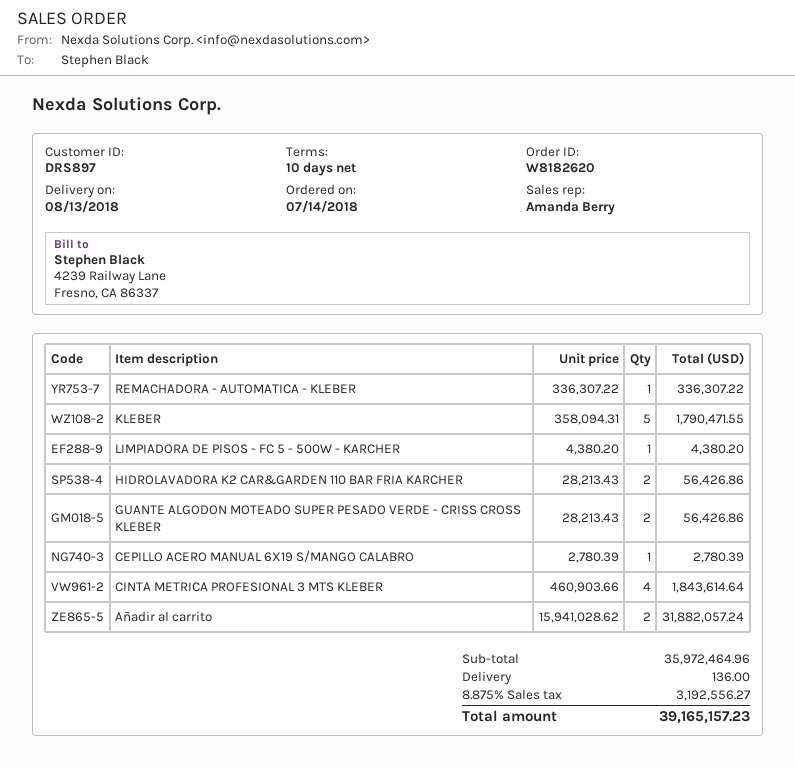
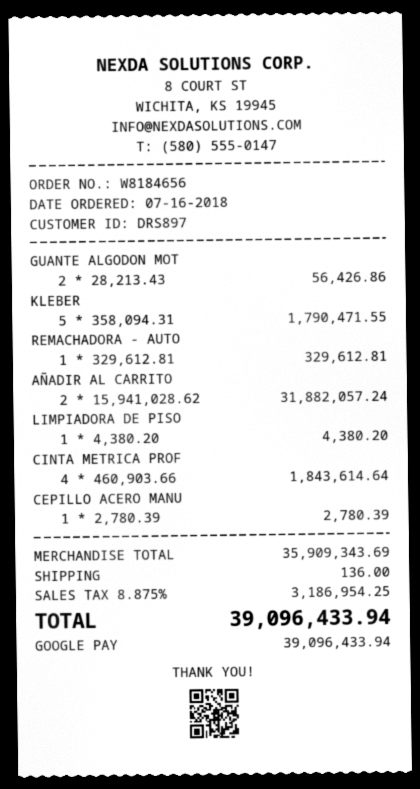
order number: W8182620 -> W8184656
order date: 2018-07-14 -> 2018-07-16
REMACHADORA - AUTOMATICA - KLEBER: 1 x 336307.22 = 336307.22 -> 1 x 329612.81 = 329612.81
HIDROLAVADORA K2 CAR&GARDEN 110 BAR FRIA KARCHER: 2 x 28213.43 = 56426.86 -> none
subtotal: 35972464.96 -> 35909343.69
tax: 8.875% = 3192556.27 -> 8.875% = 3186954.25
total: 39165157.23 -> 39096433.94

